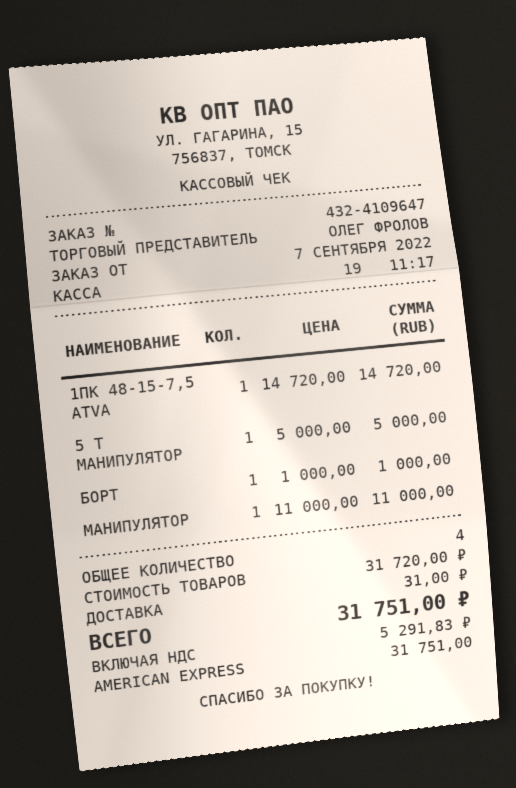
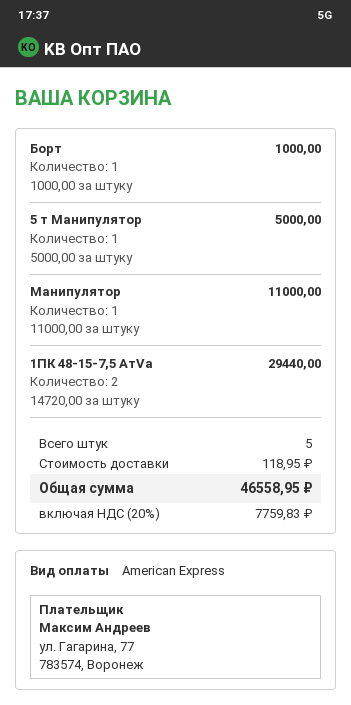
1ПК 48-15-7,5 АТVА: 1 x 14720.00 = 14720.00 -> 2 x 14720.00 = 29440.00
total quantity: 4 -> 5
shipping: 31.00 -> 118.95
tax: 5291.83 -> 7759.83
total: 31751.00 -> 46558.95

